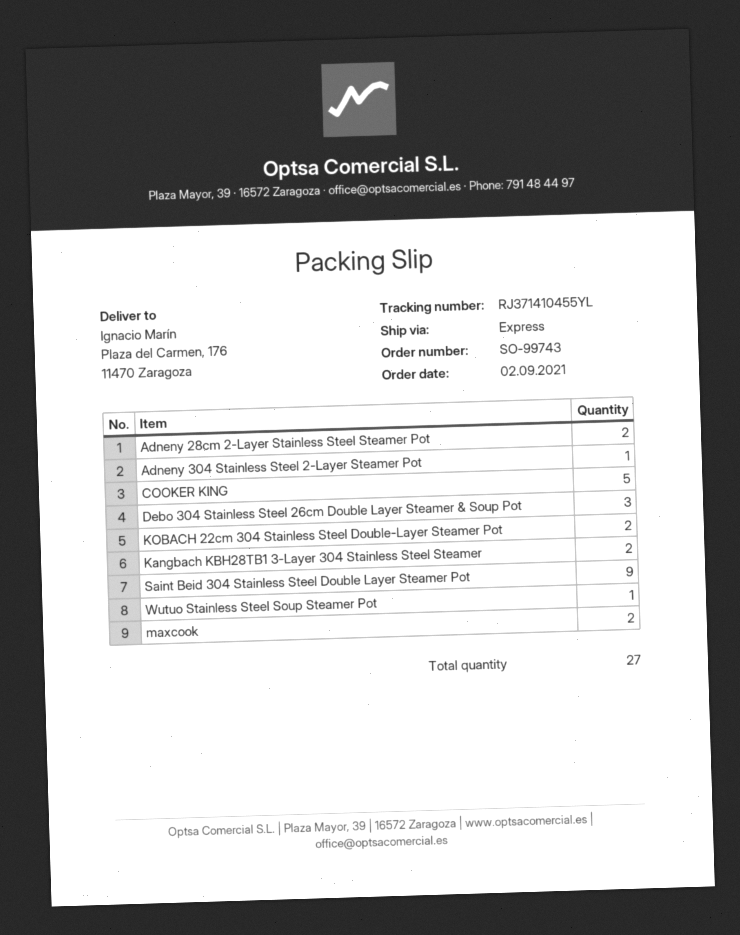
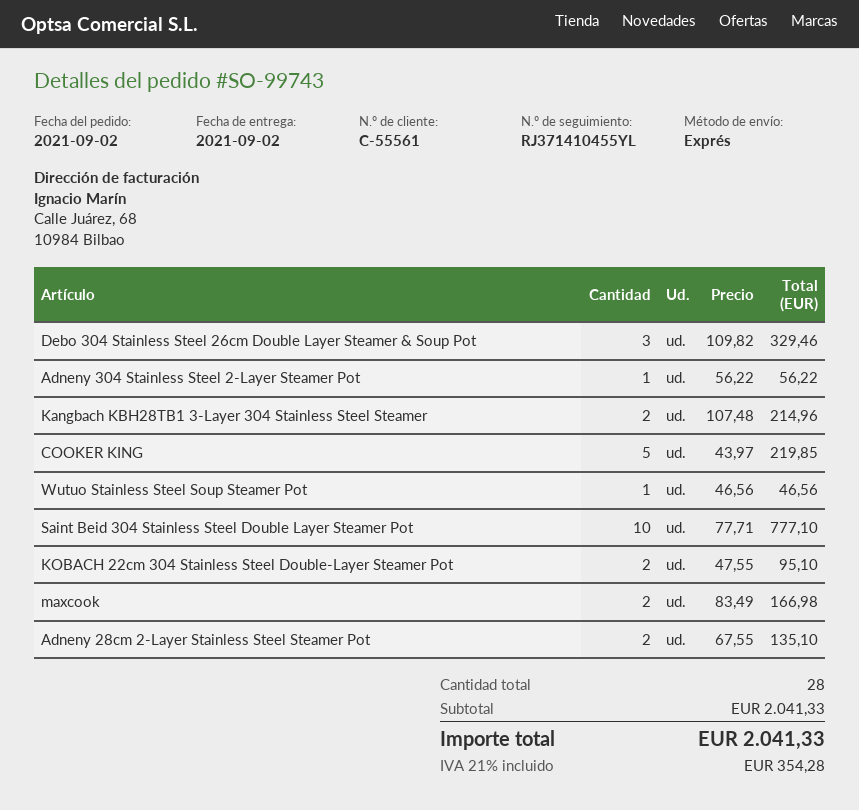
Saint Beid 304 Stainless Steel Double Layer Steamer Pot: 9 -> 10
total quantity: 27 -> 28

